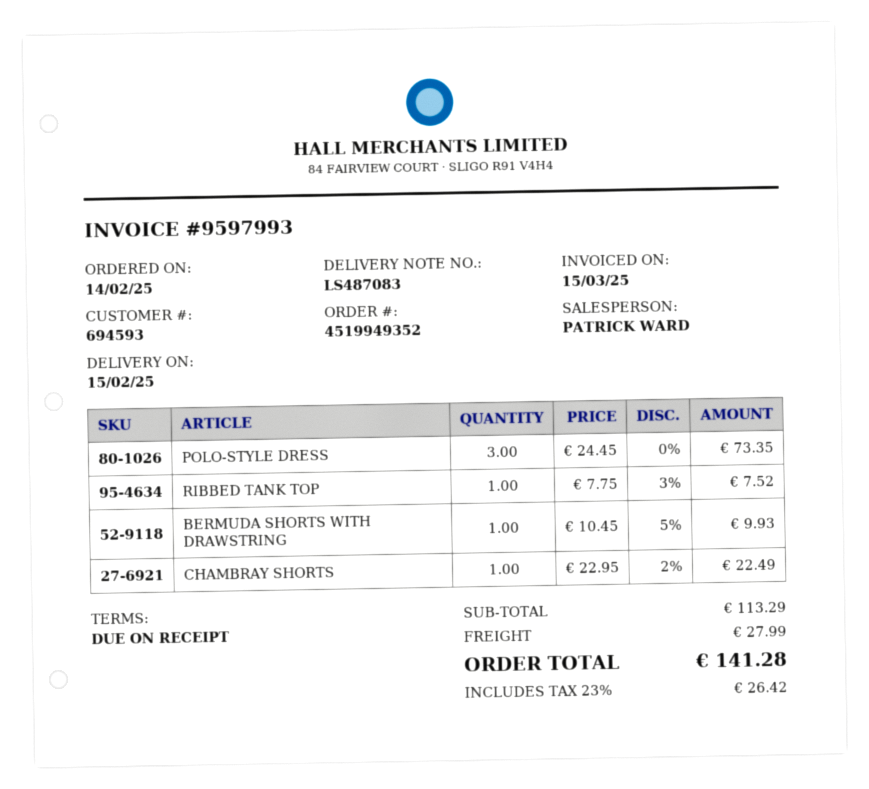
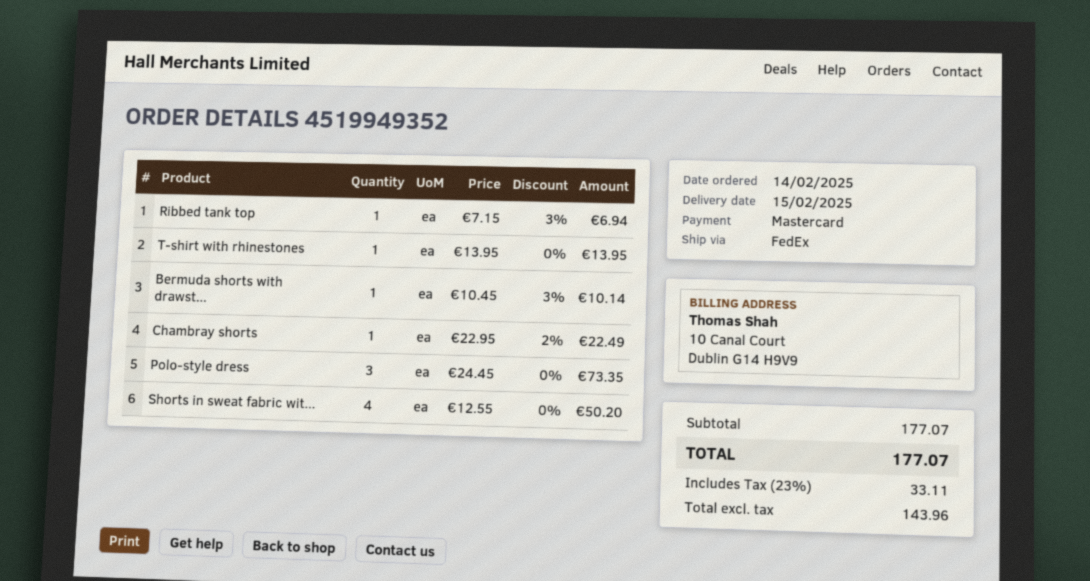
RIBBED TANK TOP: 1 x 7.75 - 3% = 7.52 -> 1 x 7.15 - 3% = 6.94
BERMUDA SHORTS WITH DRAWSTRING: 1 x 10.45 - 5% = 9.93 -> 1 x 10.45 - 3% = 10.14
T-shirt with rhinestones: none -> 1 x 13.95 = 13.95
Shorts in sweat fabric wit...: none -> 4 x 12.55 = 50.20
subtotal: 113.29 -> 177.07
shipping: 27.99 -> none
tax: 23% = 26.42 -> 23% = 33.11
total: 141.28 -> 177.07

